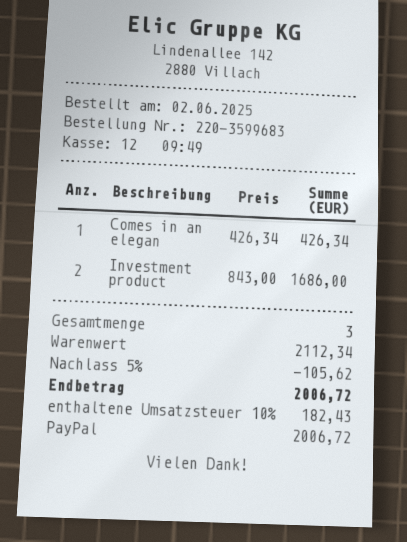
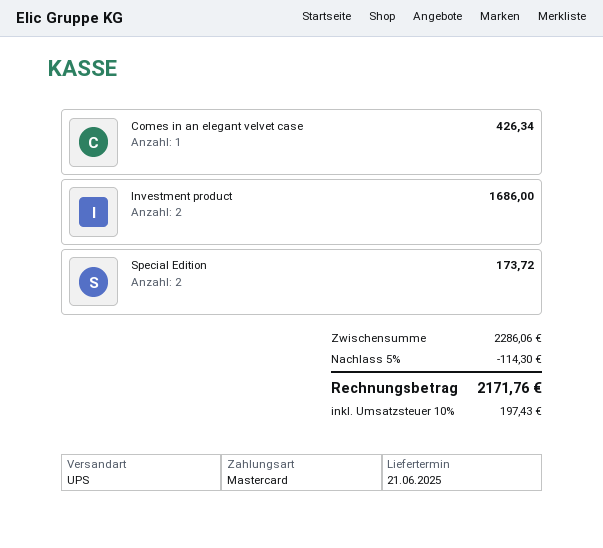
payment method: PayPal -> Mastercard
Special Edition: none -> 2 for 173.72
subtotal: 2112.34 -> 2286.06
discount: 5% = 105.62 -> 5% = 114.30
tax: 10% = 182.43 -> 10% = 197.43
total: 2006.72 -> 2171.76

